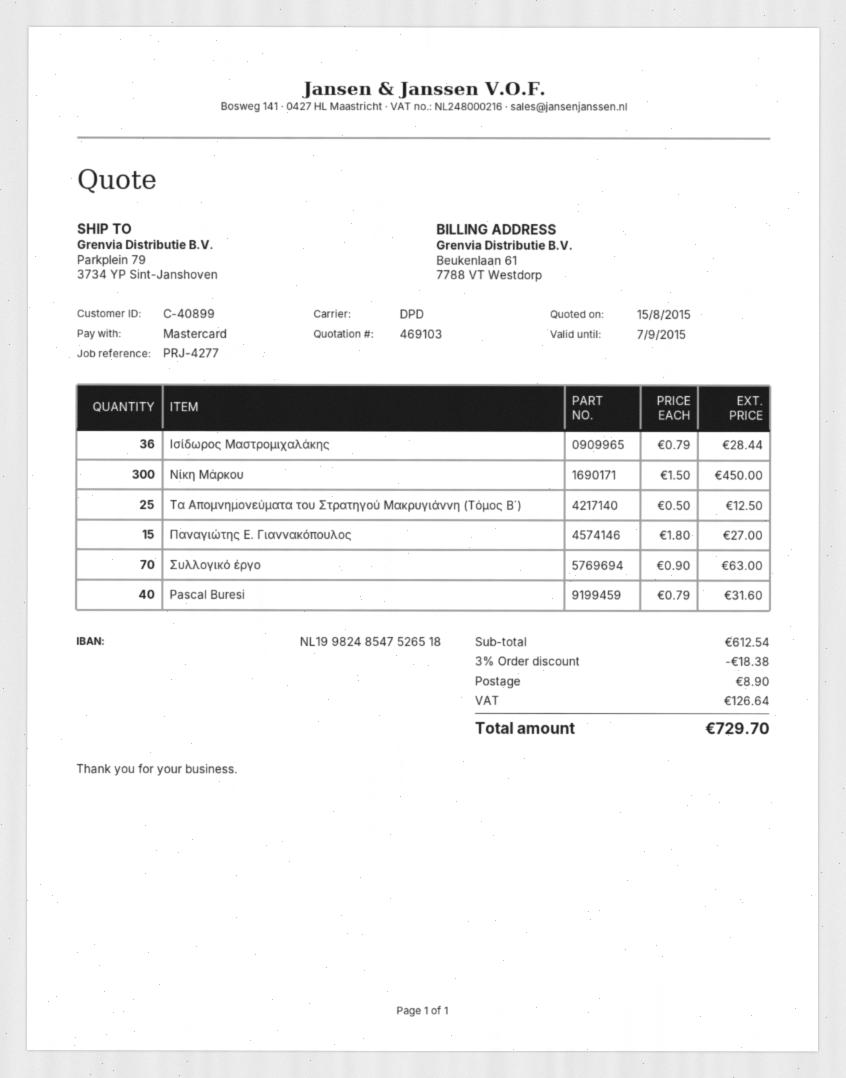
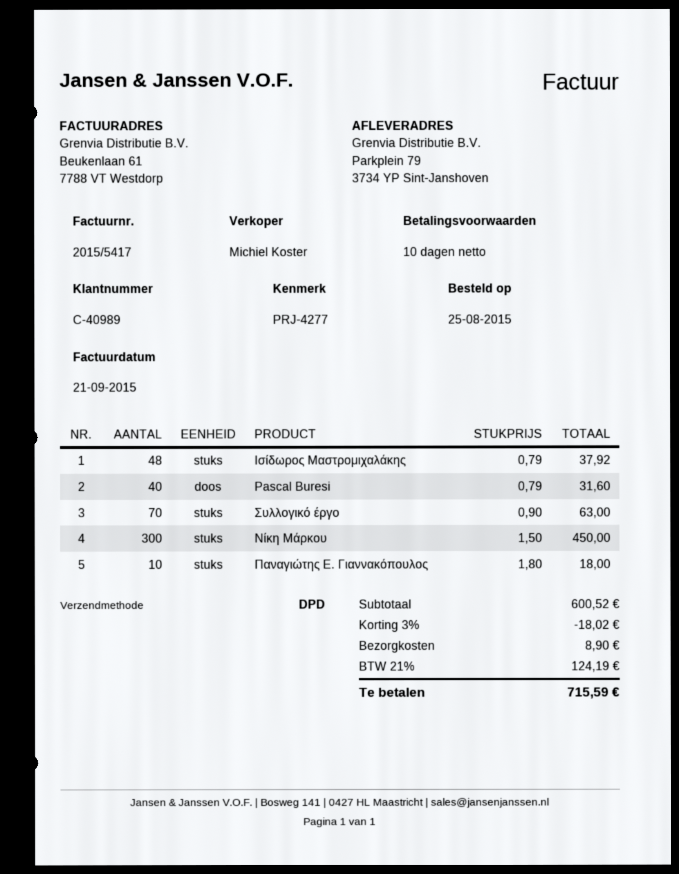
customer number: C-40899 -> C-40989
Ισίδωρος Μαστρομιχαλάκης: 36 x 0.79 = 28.44 -> 48 x 0.79 = 37.92
Τα Απομνημονεύματα του Στρατηγού Μακρυγιάννη (Τόμος Β΄): 25 x 0.50 = 12.50 -> none
Παναγιώτης Ε. Γιαννακόπουλος: 15 x 1.80 = 27.00 -> 10 x 1.80 = 18.00
subtotal: 612.54 -> 600.52
discount: 3% = 18.38 -> 3% = 18.02
tax: 126.64 -> 124.19
total: 729.70 -> 715.59

